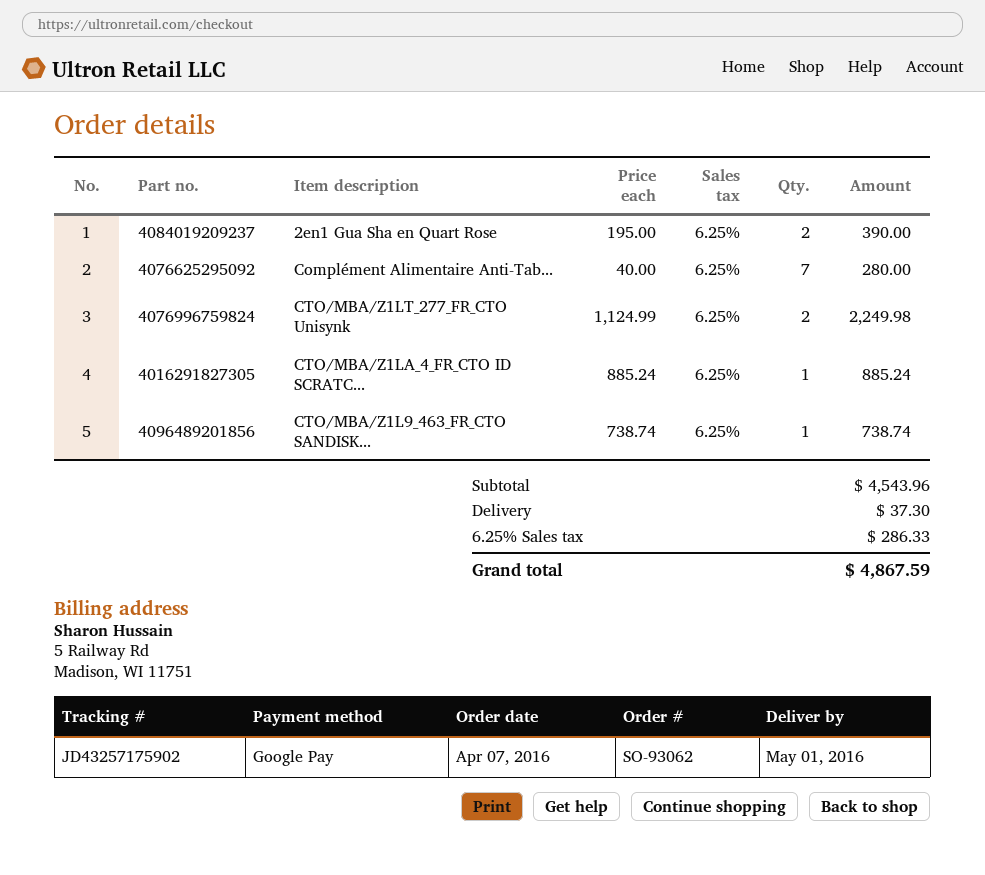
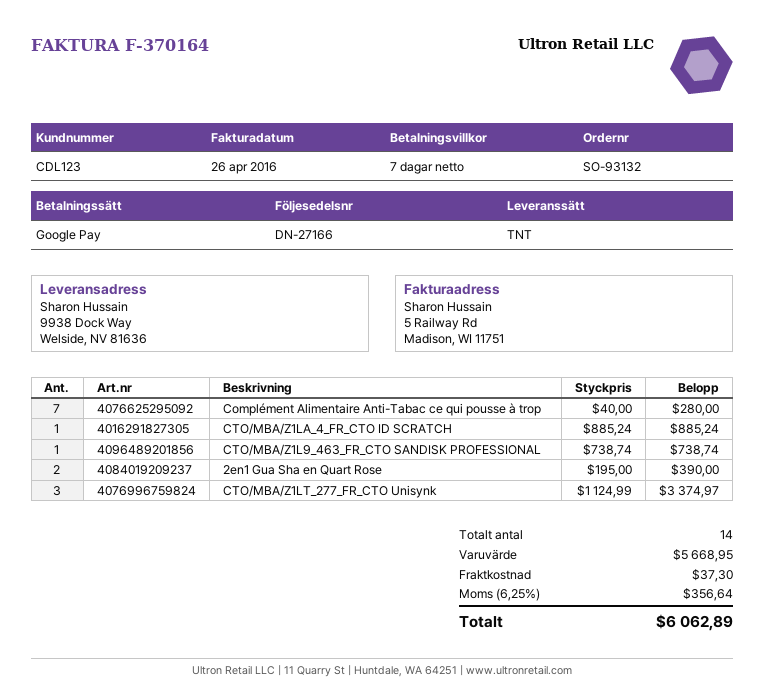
order number: SO-93062 -> SO-93132
CTO/MBA/Z1LT_277_FR_CTO Unisynk: 2 x 1124.99 = 2249.98 -> 3 x 1124.99 = 3374.97
subtotal: 4543.96 -> 5668.95
tax: 6.25% = 286.33 -> 6.25% = 356.64
total: 4867.59 -> 6062.89

